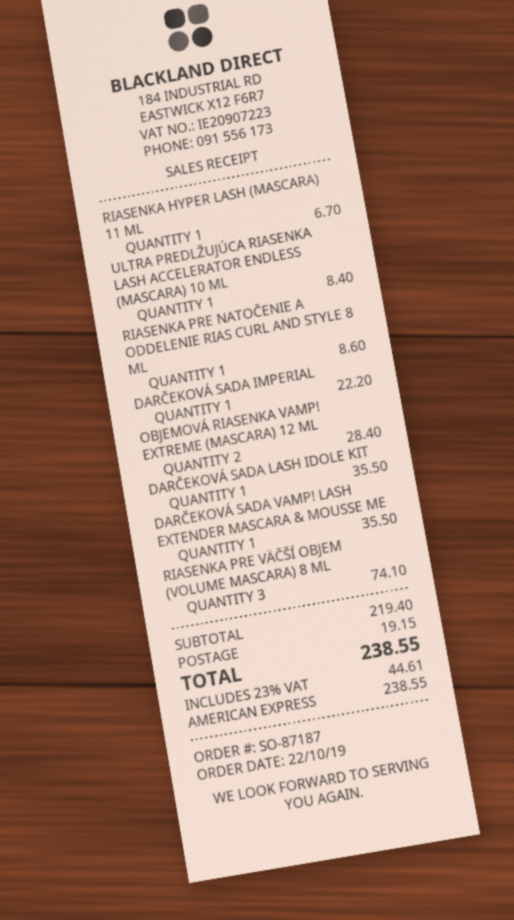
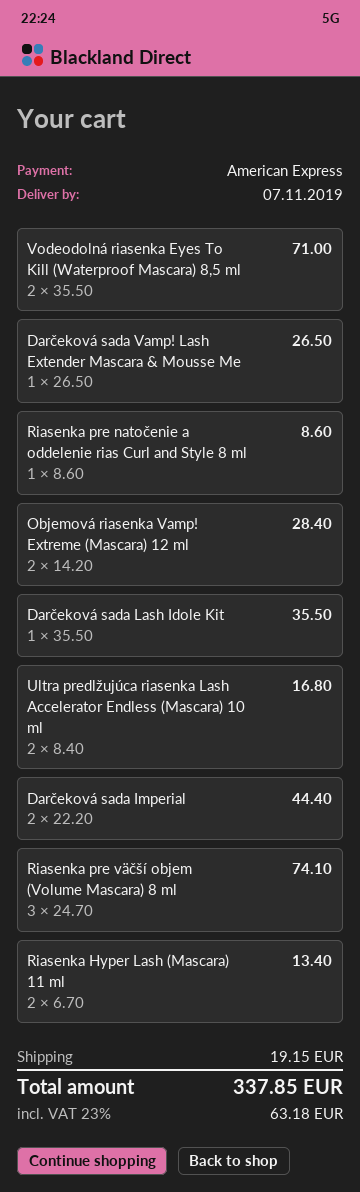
RIASENKA HYPER LASH (MASCARA) 11 ML: 1 for 6.70 -> 2 for 13.40
ULTRA PREDLŽUJÚCA RIASENKA LASH ACCELERATOR ENDLESS (MASCARA) 10 ML: 1 for 8.40 -> 2 for 16.80
DARČEKOVÁ SADA IMPERIAL: 1 for 22.20 -> 2 for 44.40
DARČEKOVÁ SADA VAMP! LASH EXTENDER MASCARA & MOUSSE ME: 1 for 35.50 -> 1 for 26.50
Vodeodolná riasenka Eyes To Kill (Waterproof Mascara) 8,5 ml: none -> 2 for 71.00
tax: 23% = 44.61 -> 23% = 63.18
total: 238.55 -> 337.85

